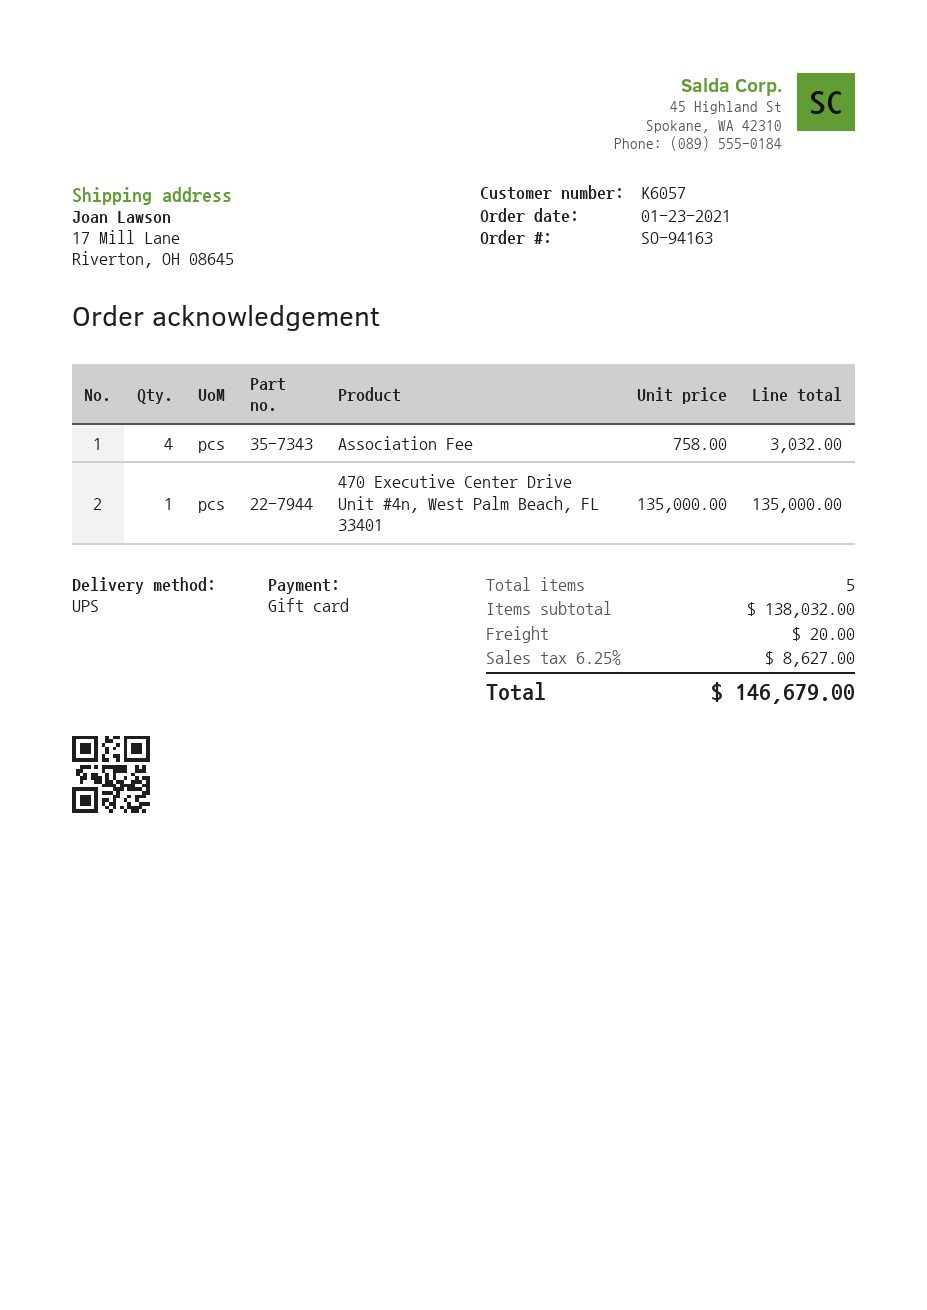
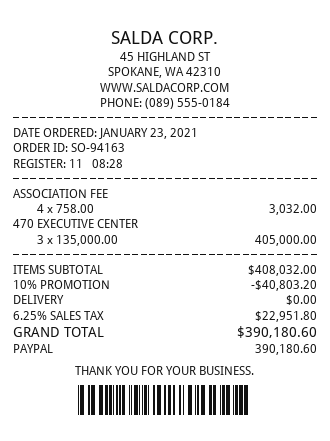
payment method: gift card -> PayPal
470 Executive Center Drive Unit #4n, West Palm Beach, FL 33401: 1 x 135000.00 = 135000.00 -> 3 x 135000.00 = 405000.00
subtotal: 138032.00 -> 408032.00
discount: none -> 10% = 40803.20
shipping: 20.00 -> 0.00
tax: 6.25% = 8627.00 -> 6.25% = 22951.80
total: 146679.00 -> 390180.60

